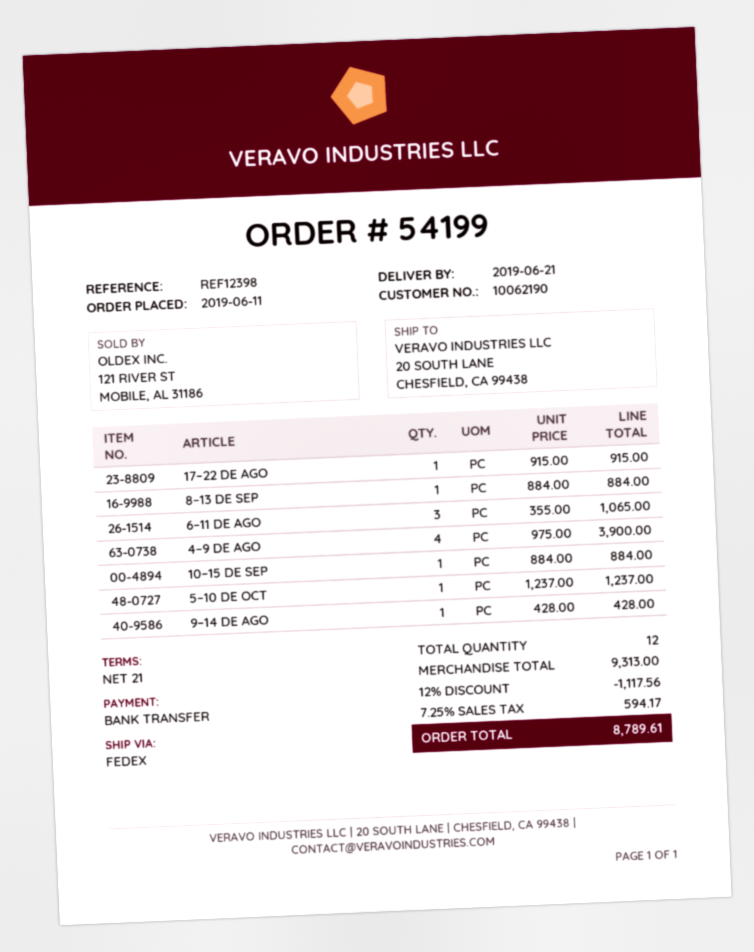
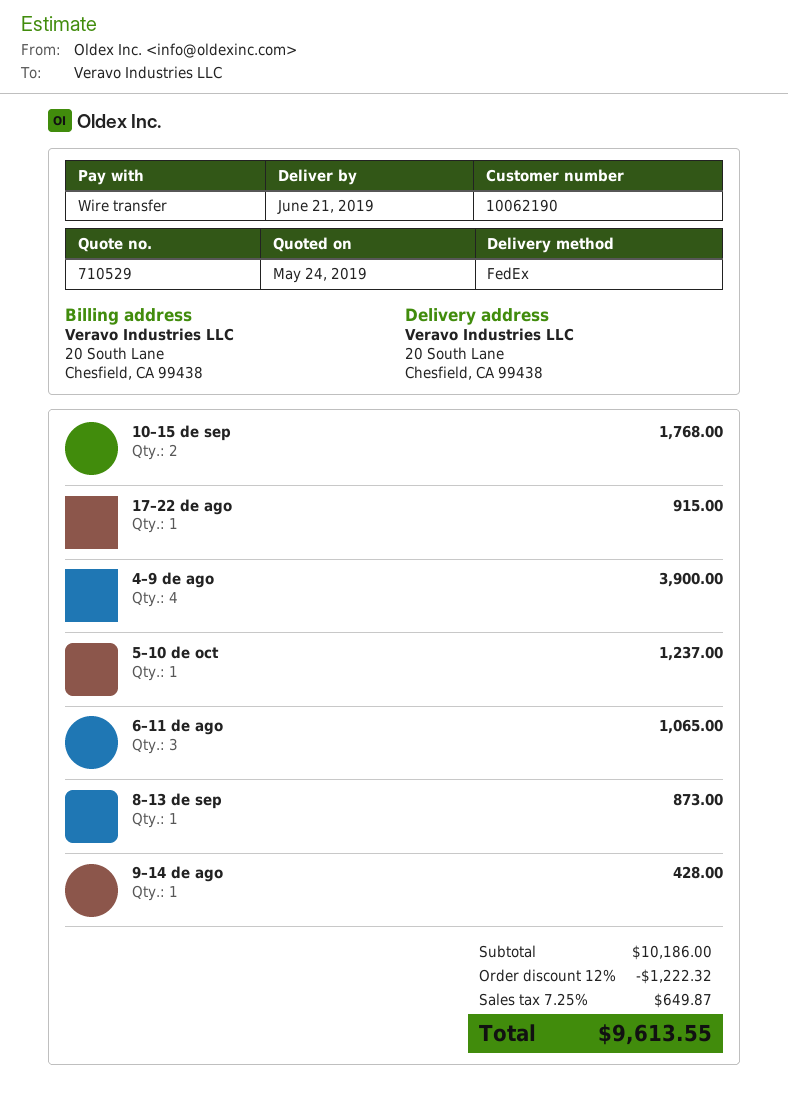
8–13 DE SEP: 1 for 884.00 -> 1 for 873.00
10–15 DE SEP: 1 for 884.00 -> 2 for 1768.00
subtotal: 9313.00 -> 10186.00
discount: 12% = 1117.56 -> 12% = 1222.32
tax: 7.25% = 594.17 -> 7.25% = 649.87
total: 8789.61 -> 9613.55

